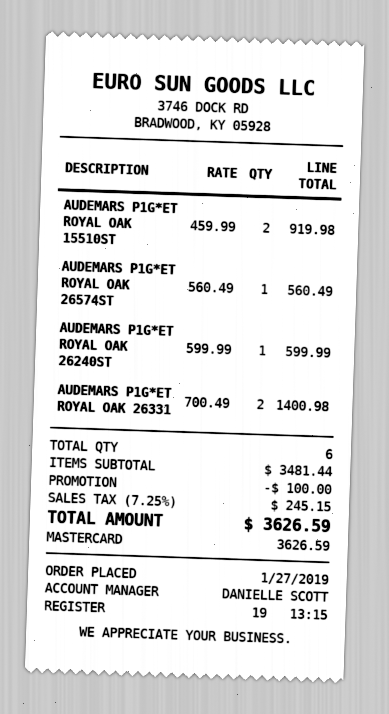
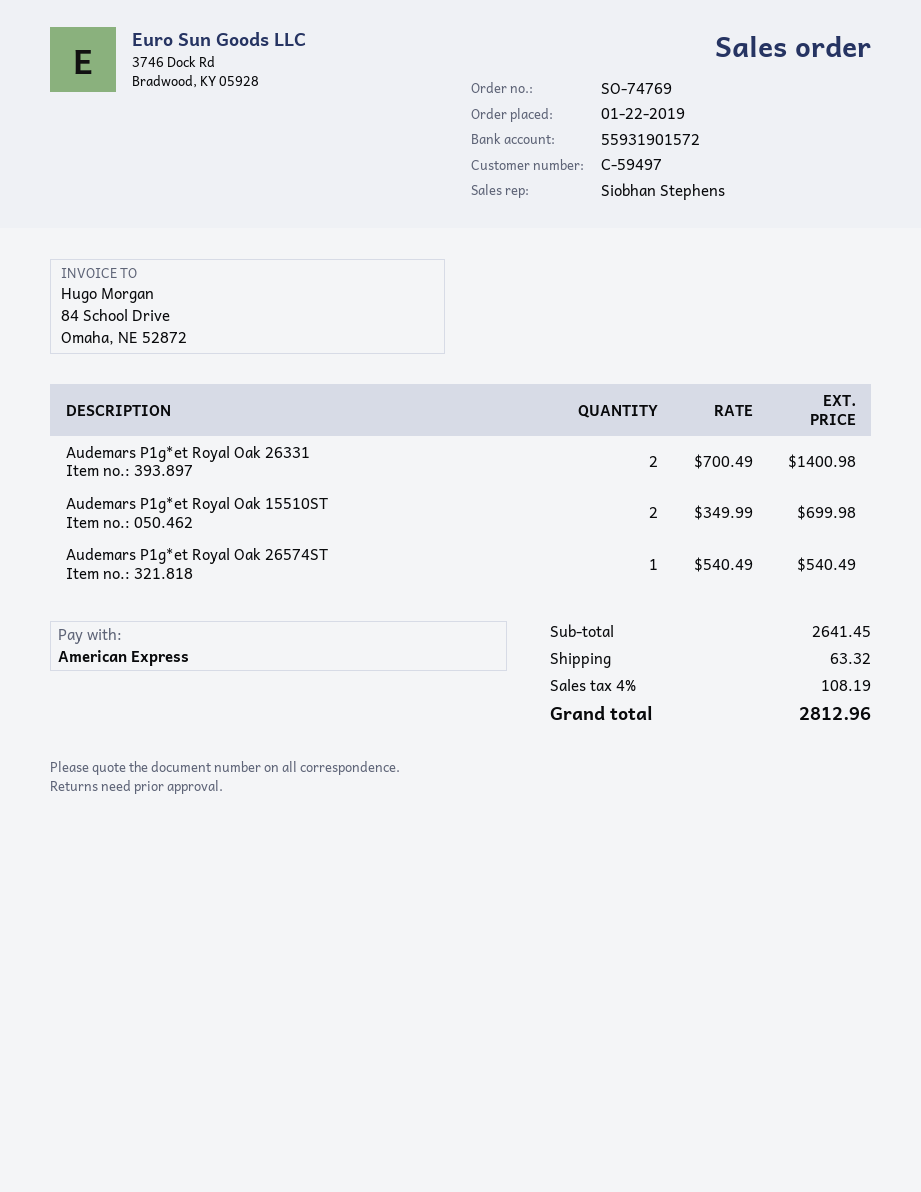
order date: 2019-01-27 -> 2019-01-22
sales rep: DANIELLE SCOTT -> Siobhan Stephens
payment method: Mastercard -> American Express
AUDEMARS P1G*ET ROYAL OAK 15510ST: 2 x 459.99 = 919.98 -> 2 x 349.99 = 699.98
AUDEMARS P1G*ET ROYAL OAK 26574ST: 1 x 560.49 = 560.49 -> 1 x 540.49 = 540.49
AUDEMARS P1G*ET ROYAL OAK 26240ST: 1 x 599.99 = 599.99 -> none
subtotal: 3481.44 -> 2641.45
discount: 100.00 -> none
shipping: none -> 63.32
tax: 7.25% = 245.15 -> 4% = 108.19
total: 3626.59 -> 2812.96

